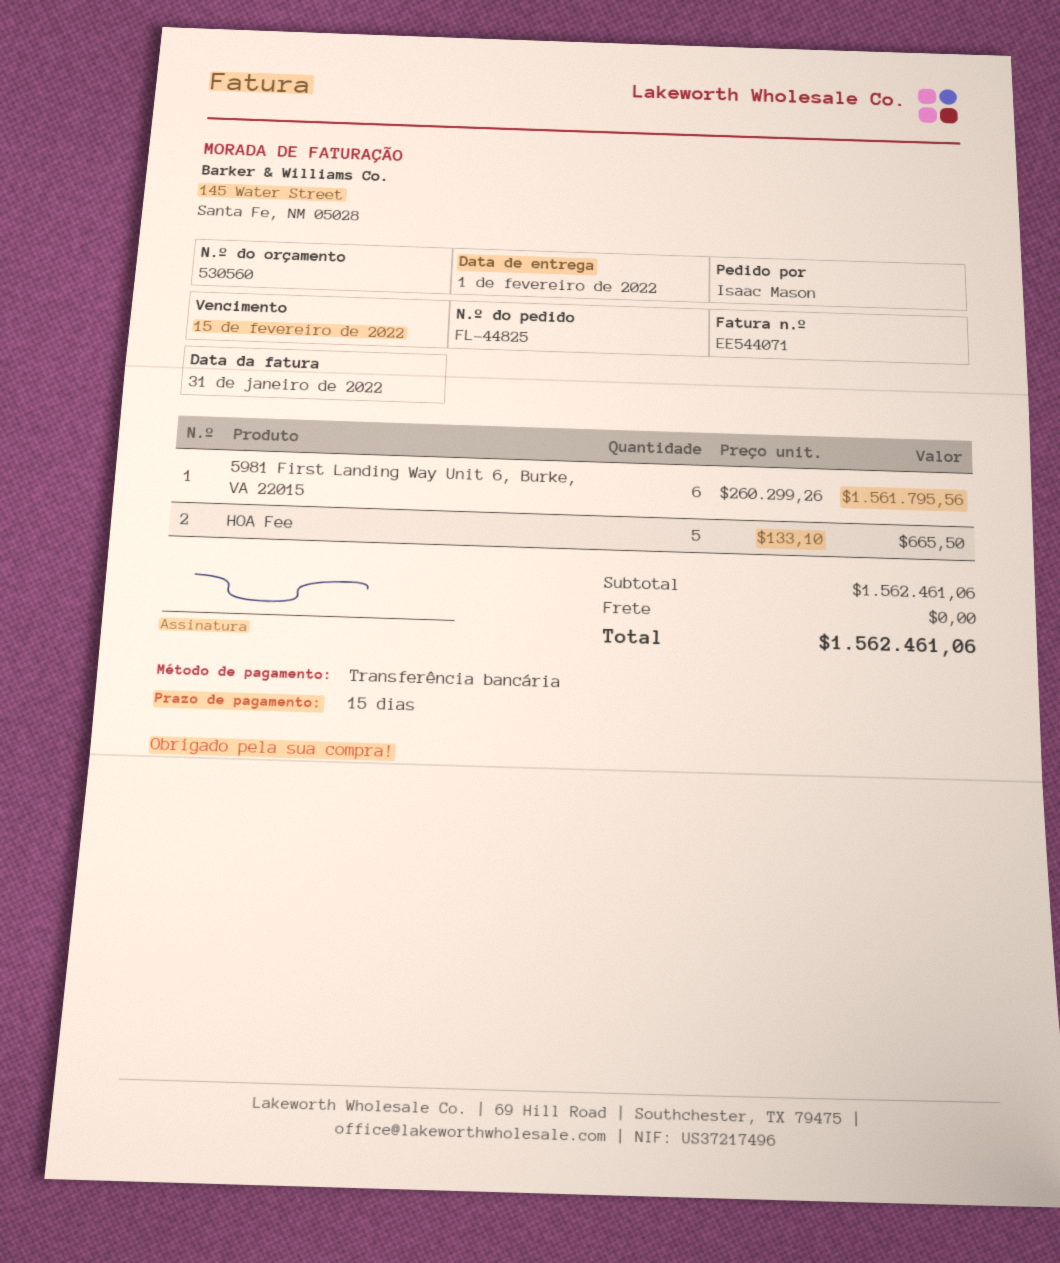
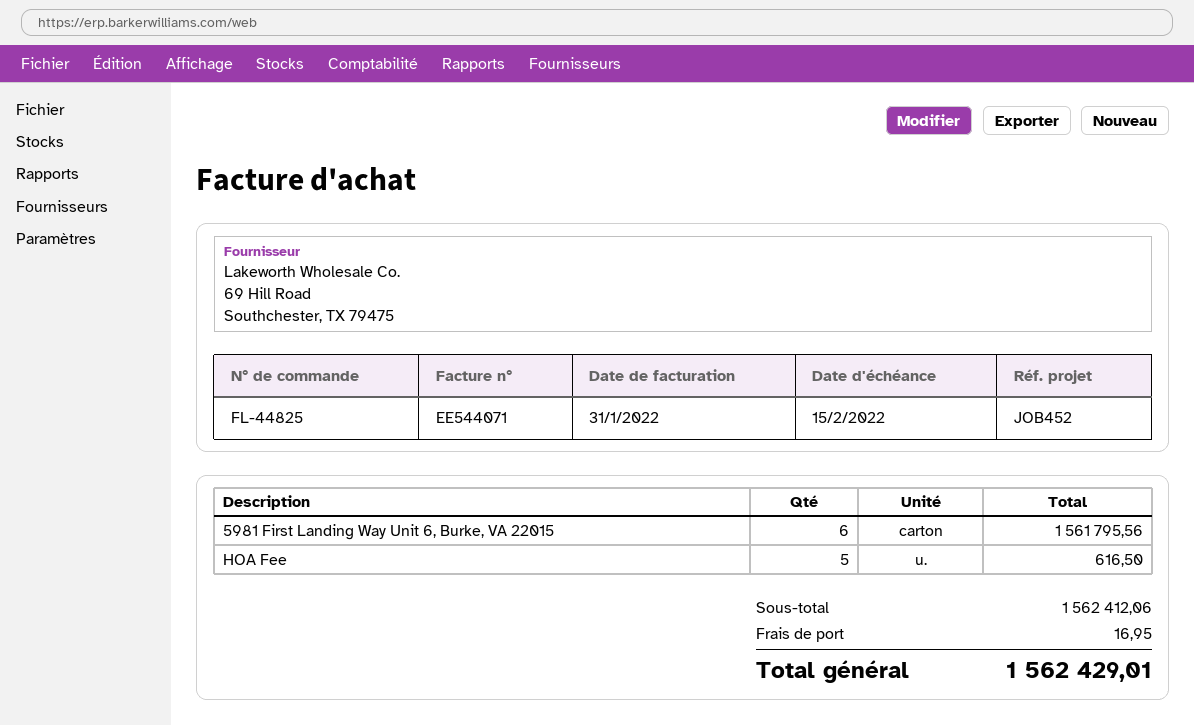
HOA Fee: 5 for 665.50 -> 5 for 616.50
subtotal: 1562461.06 -> 1562412.06
shipping: 0.00 -> 16.95
total: 1562461.06 -> 1562429.01

